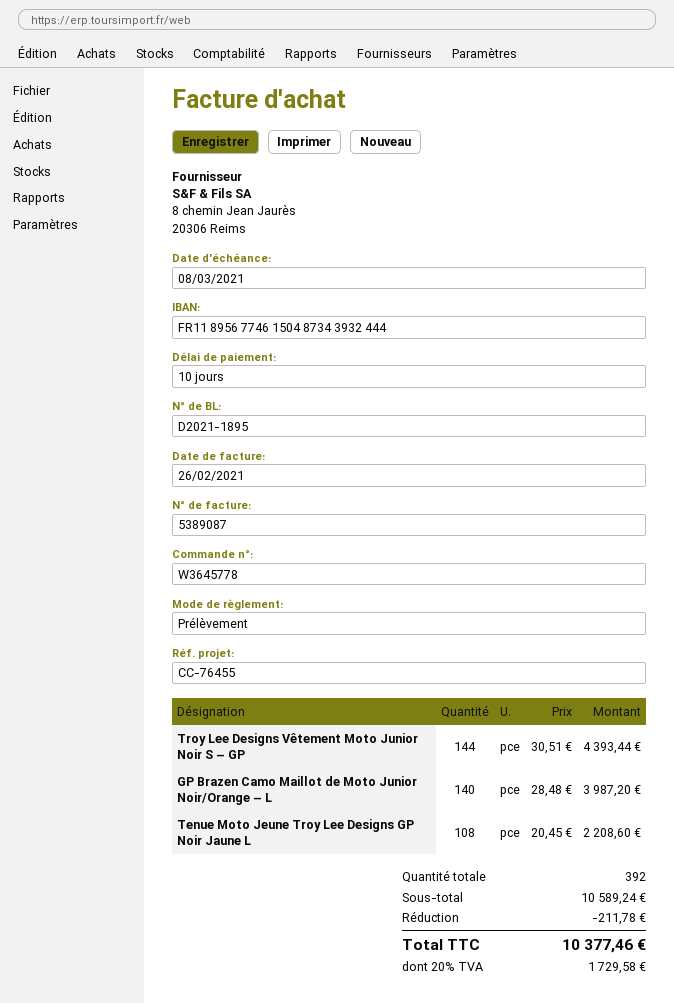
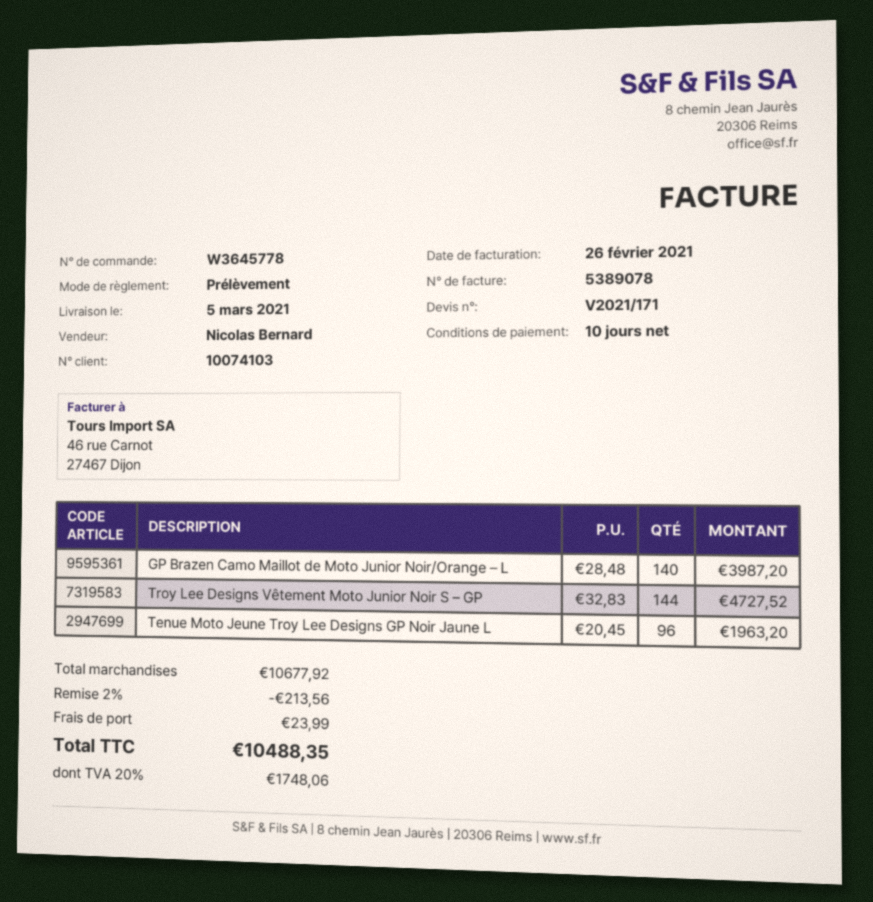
invoice number: 5389087 -> 5389078
Troy Lee Designs Vêtement Moto Junior Noir S – GP: 144 x 30.51 = 4393.44 -> 144 x 32.83 = 4727.52
Tenue Moto Jeune Troy Lee Designs GP Noir Jaune L: 108 x 20.45 = 2208.60 -> 96 x 20.45 = 1963.20
subtotal: 10589.24 -> 10677.92
discount: 211.78 -> 213.56
shipping: none -> 23.99
tax: 20% = 1729.58 -> 20% = 1748.06
total: 10377.46 -> 10488.35

